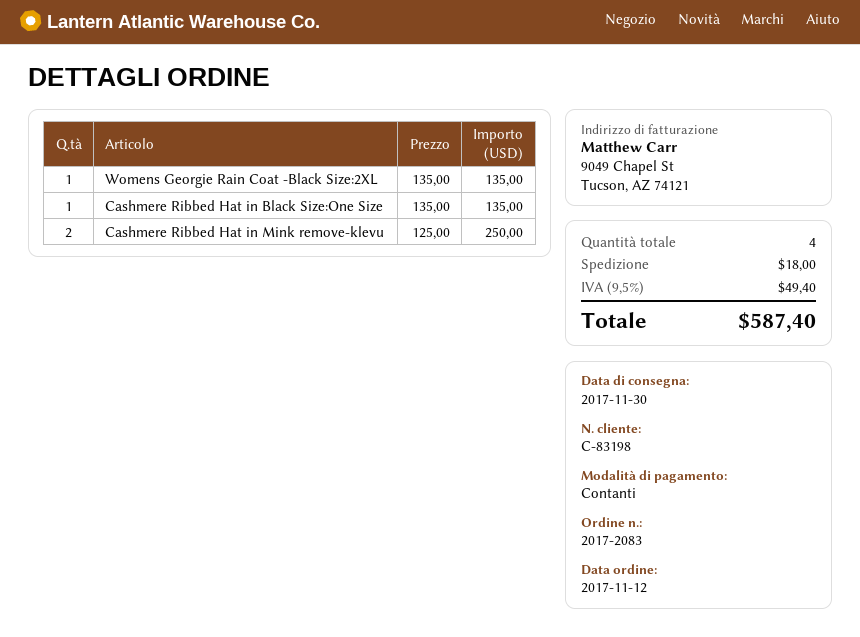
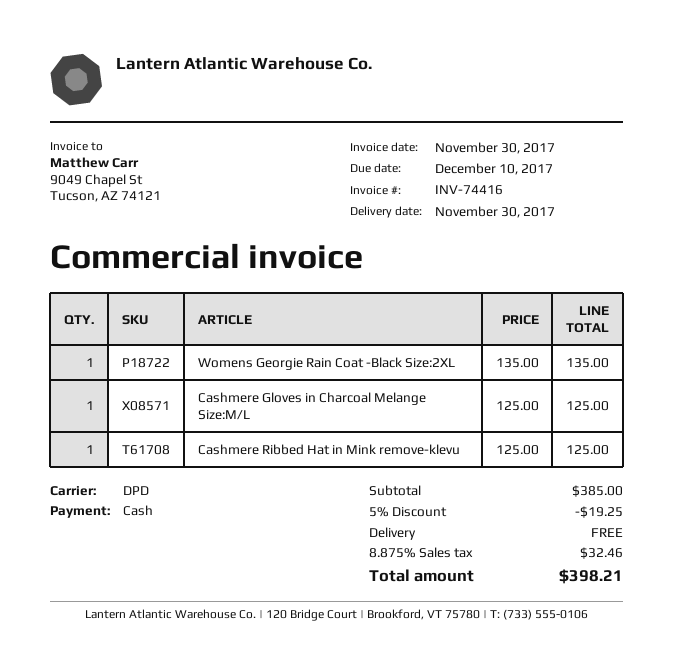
Cashmere Ribbed Hat in Black Size:One Size: 1 x 135.00 = 135.00 -> none
Cashmere Ribbed Hat in Mink remove-klevu: 2 x 125.00 = 250.00 -> 1 x 125.00 = 125.00
Cashmere Gloves in Charcoal Melange Size:M/L: none -> 1 x 125.00 = 125.00
discount: none -> 5% = 19.25
shipping: 18.00 -> 0.00
tax: 9.5% = 49.40 -> 8.875% = 32.46
total: 587.40 -> 398.21

